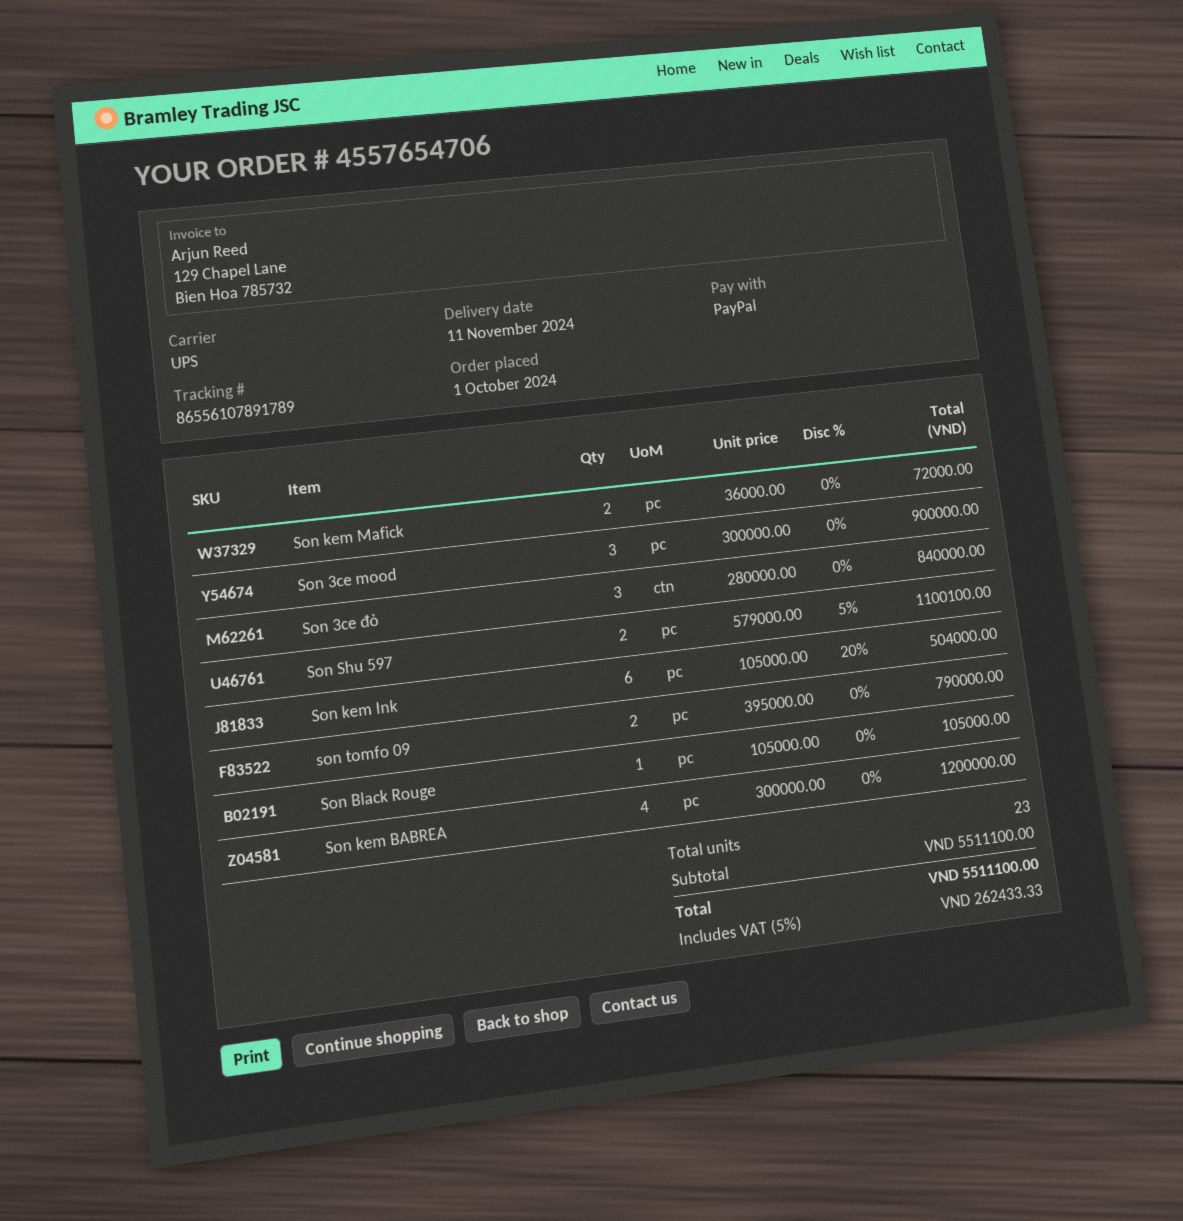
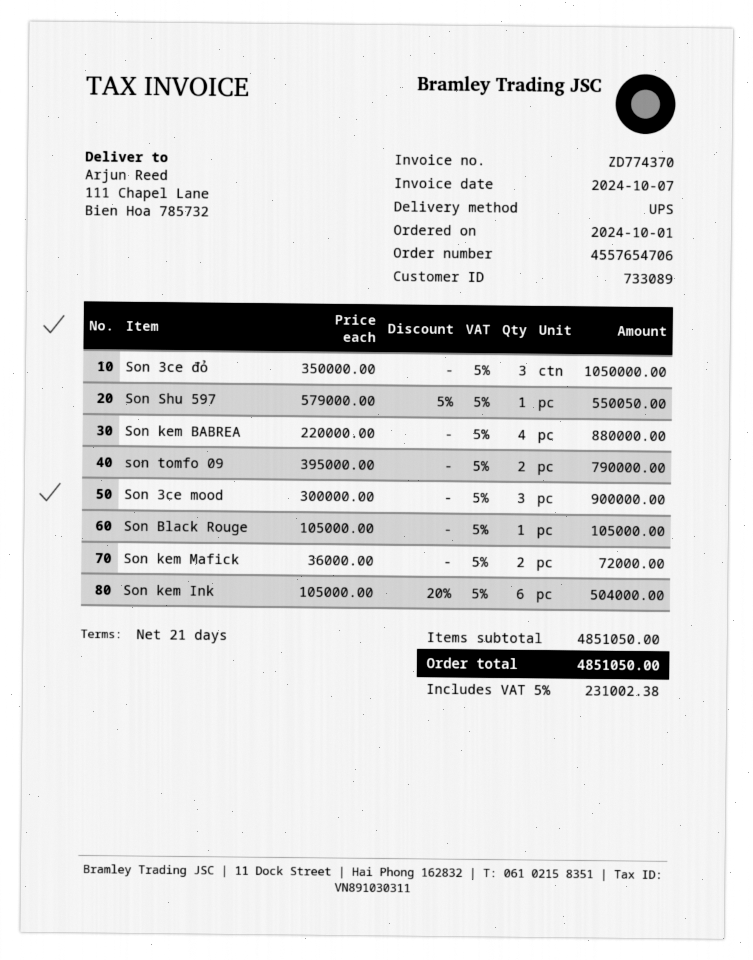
Son 3ce đỏ: 3 x 280000.00 = 840000.00 -> 3 x 350000.00 = 1050000.00
Son Shu 597: 2 x 579000.00 - 5% = 1100100.00 -> 1 x 579000.00 - 5% = 550050.00
Son kem BABREA: 4 x 300000.00 = 1200000.00 -> 4 x 220000.00 = 880000.00
subtotal: 5511100.00 -> 4851050.00
tax: 5% = 262433.33 -> 5% = 231002.38
total: 5511100.00 -> 4851050.00

